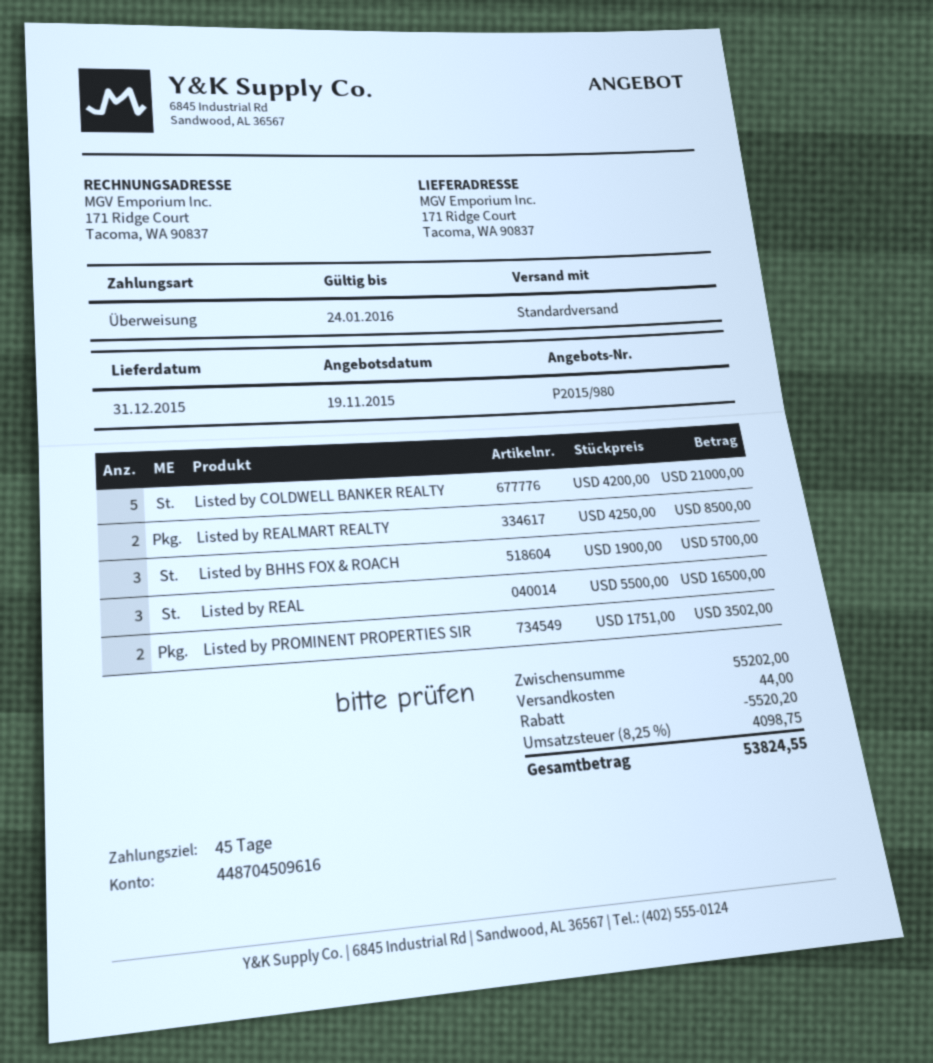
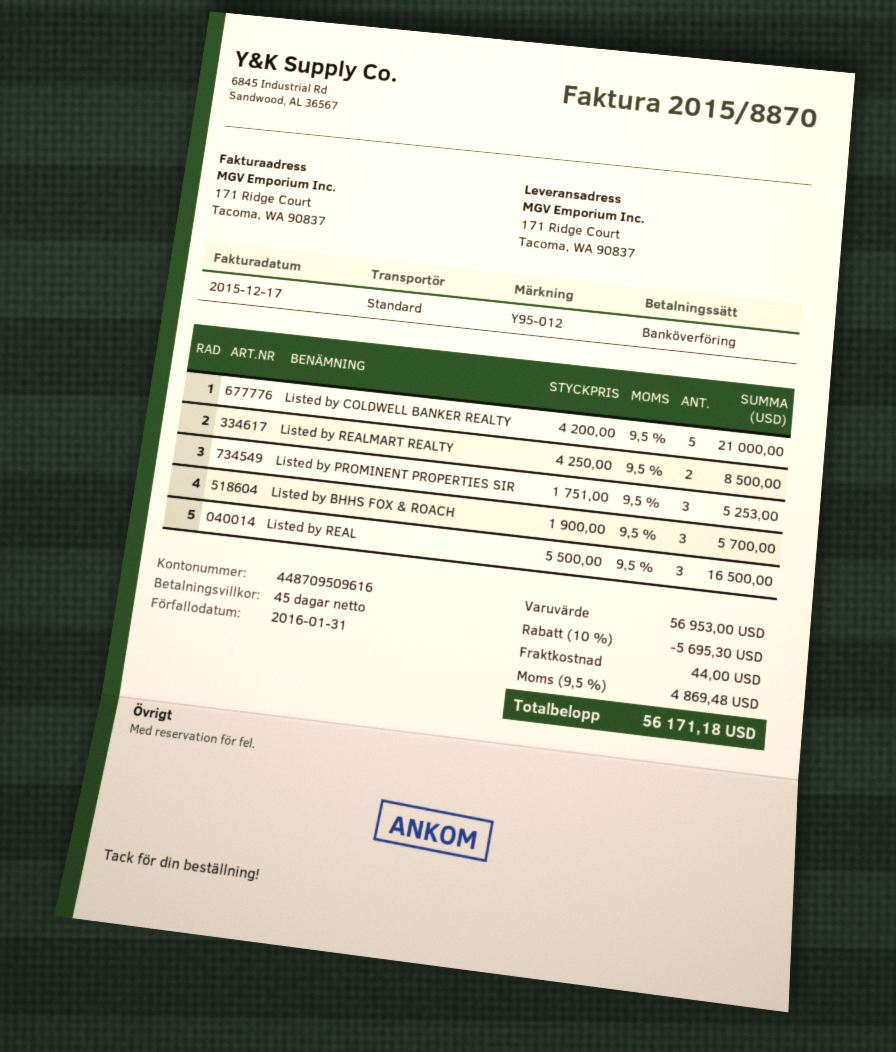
bank account: 448704509616 -> 448709509616
Listed by PROMINENT PROPERTIES SIR: 2 x 1751.00 = 3502.00 -> 3 x 1751.00 = 5253.00
subtotal: 55202.00 -> 56953.00
discount: 5520.20 -> 5695.30
tax: 8.25% = 4098.75 -> 9.5% = 4869.48
total: 53824.55 -> 56171.18

